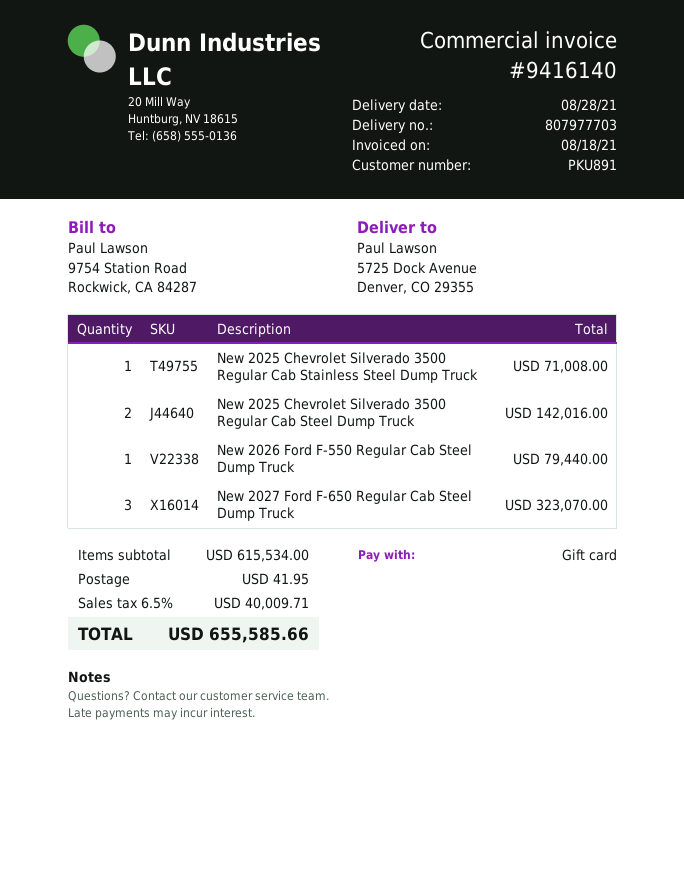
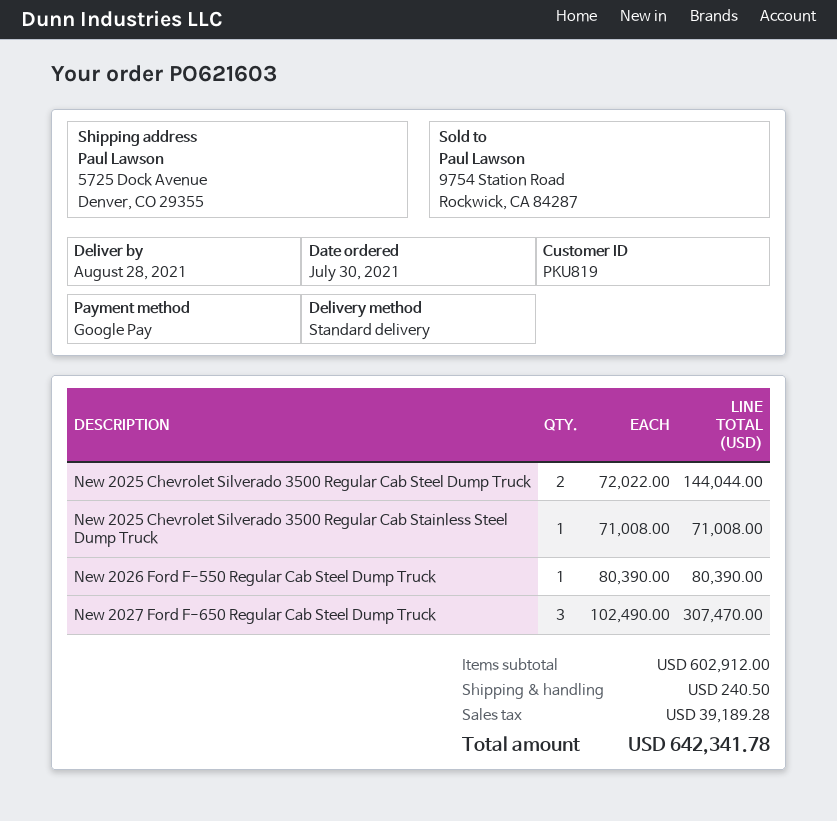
customer number: PKU891 -> PKU819
payment method: gift card -> Google Pay
New 2025 Chevrolet Silverado 3500 Regular Cab Steel Dump Truck: 2 for 142016.00 -> 2 for 144044.00
New 2026 Ford F-550 Regular Cab Steel Dump Truck: 1 for 79440.00 -> 1 for 80390.00
New 2027 Ford F-650 Regular Cab Steel Dump Truck: 3 for 323070.00 -> 3 for 307470.00
subtotal: 615534.00 -> 602912.00
shipping: 41.95 -> 240.50
tax: 40009.71 -> 39189.28
total: 655585.66 -> 642341.78

